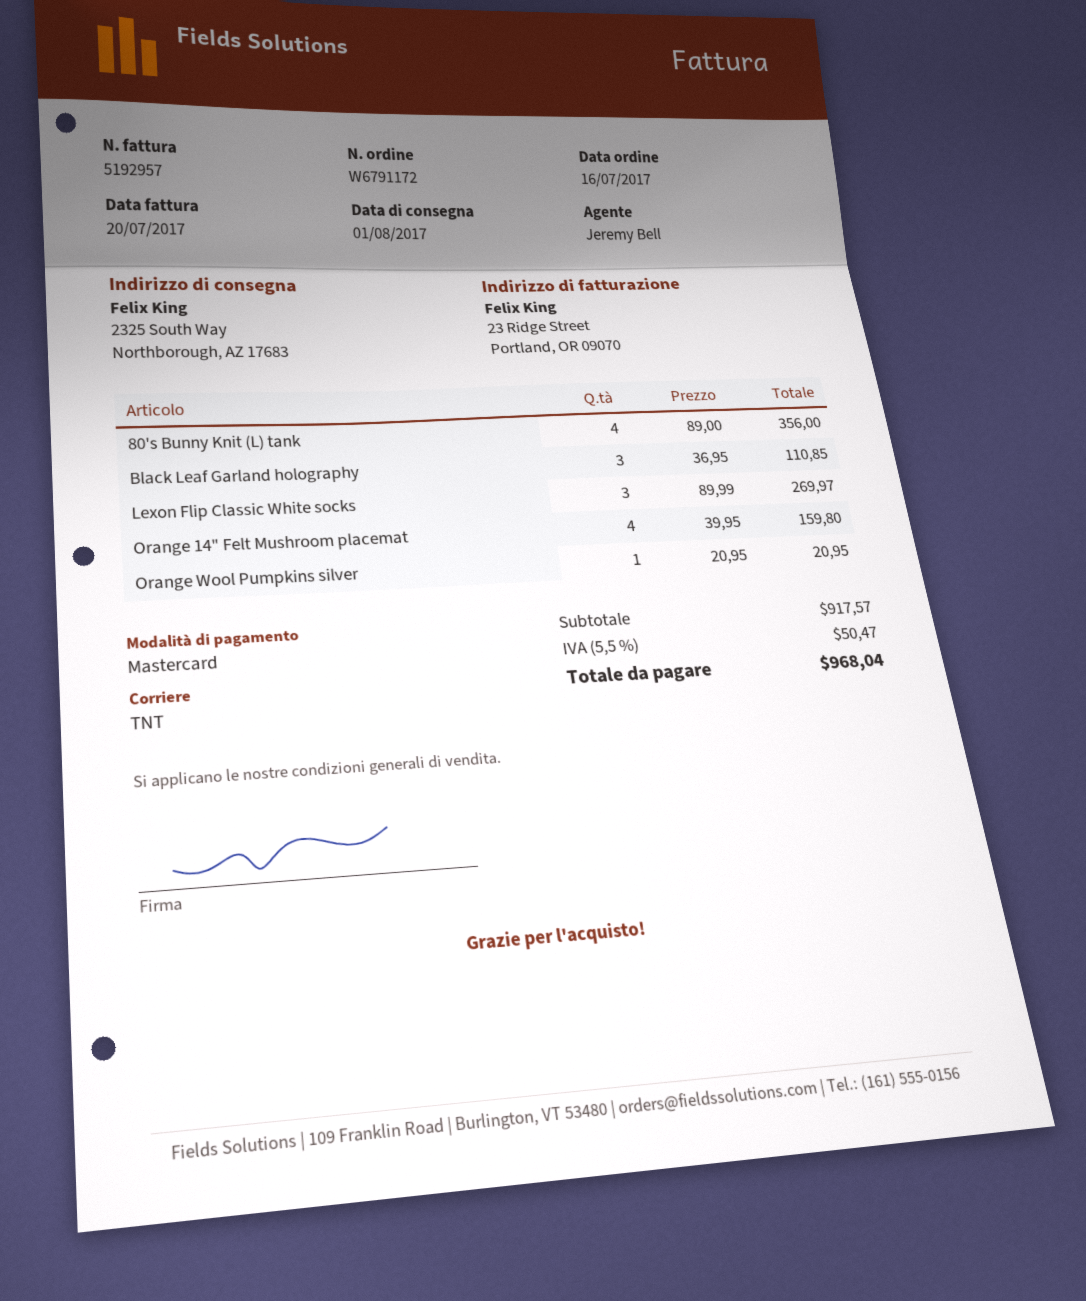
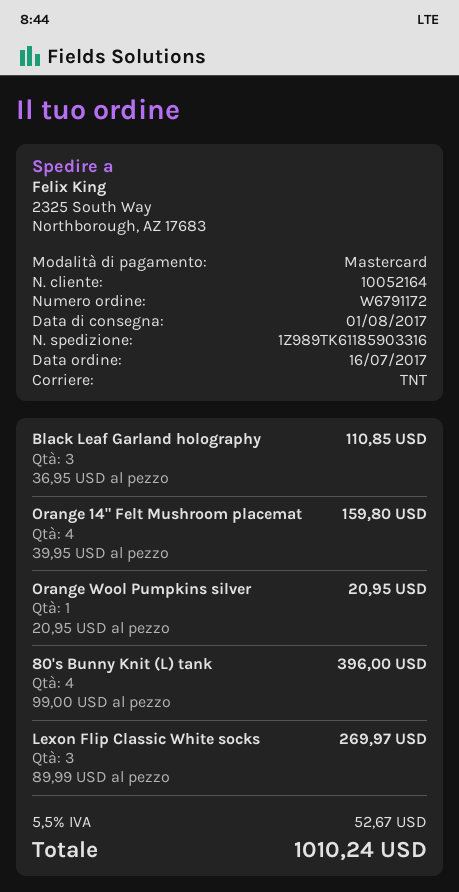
80's Bunny Knit (L) tank: 4 x 89.00 = 356.00 -> 4 x 99.00 = 396.00
tax: 5.5% = 50.47 -> 5.5% = 52.67
total: 968.04 -> 1010.24

